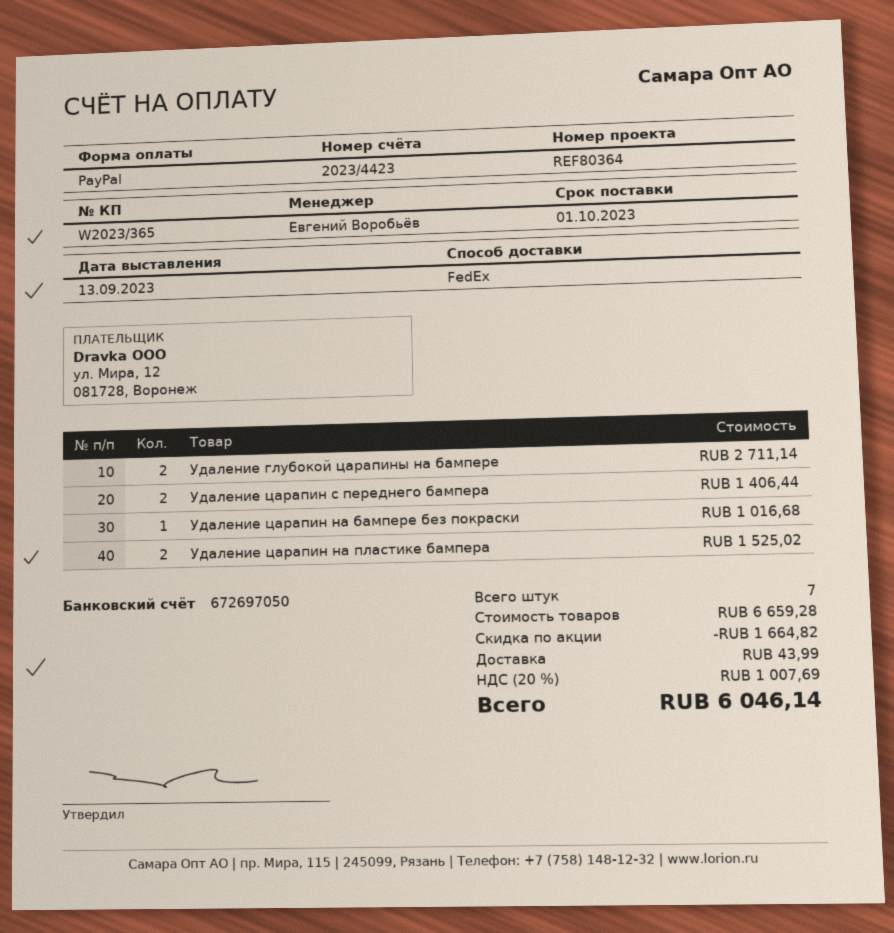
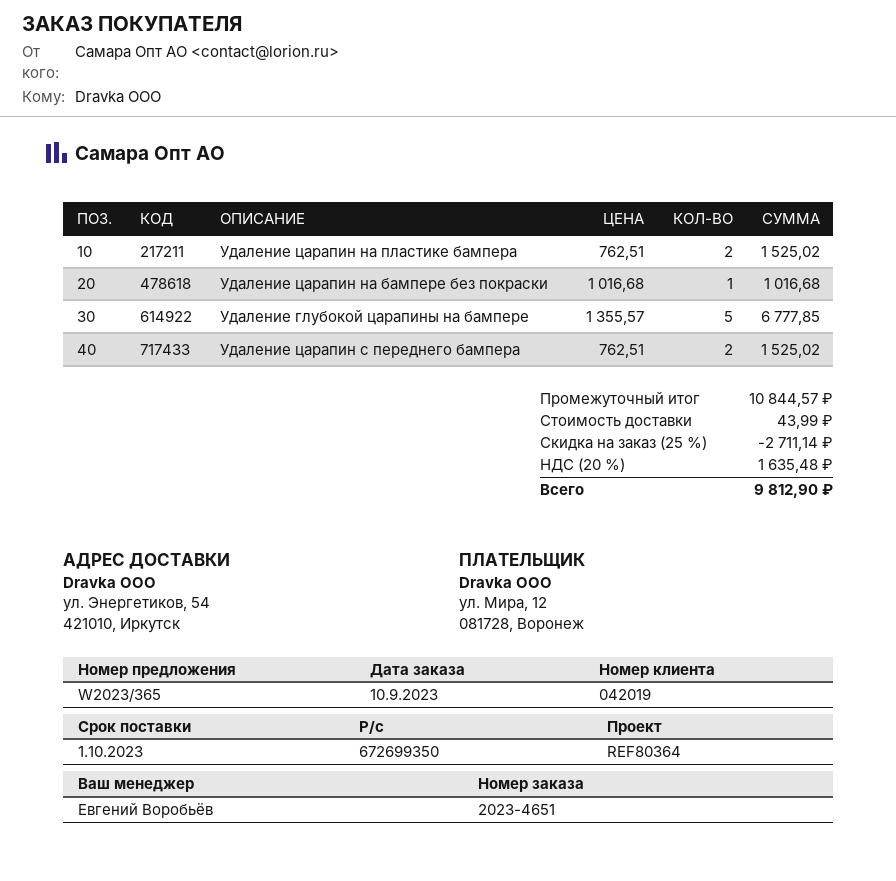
bank account: 672697050 -> 672699350
Удаление глубокой царапины на бампере: 2 for 2711.14 -> 5 for 6777.85
Удаление царапин с переднего бампера: 2 for 1406.44 -> 2 for 1525.02
subtotal: 6659.28 -> 10844.57
discount: 1664.82 -> 2711.14
tax: 20% = 1007.69 -> 20% = 1635.48
total: 6046.14 -> 9812.90

